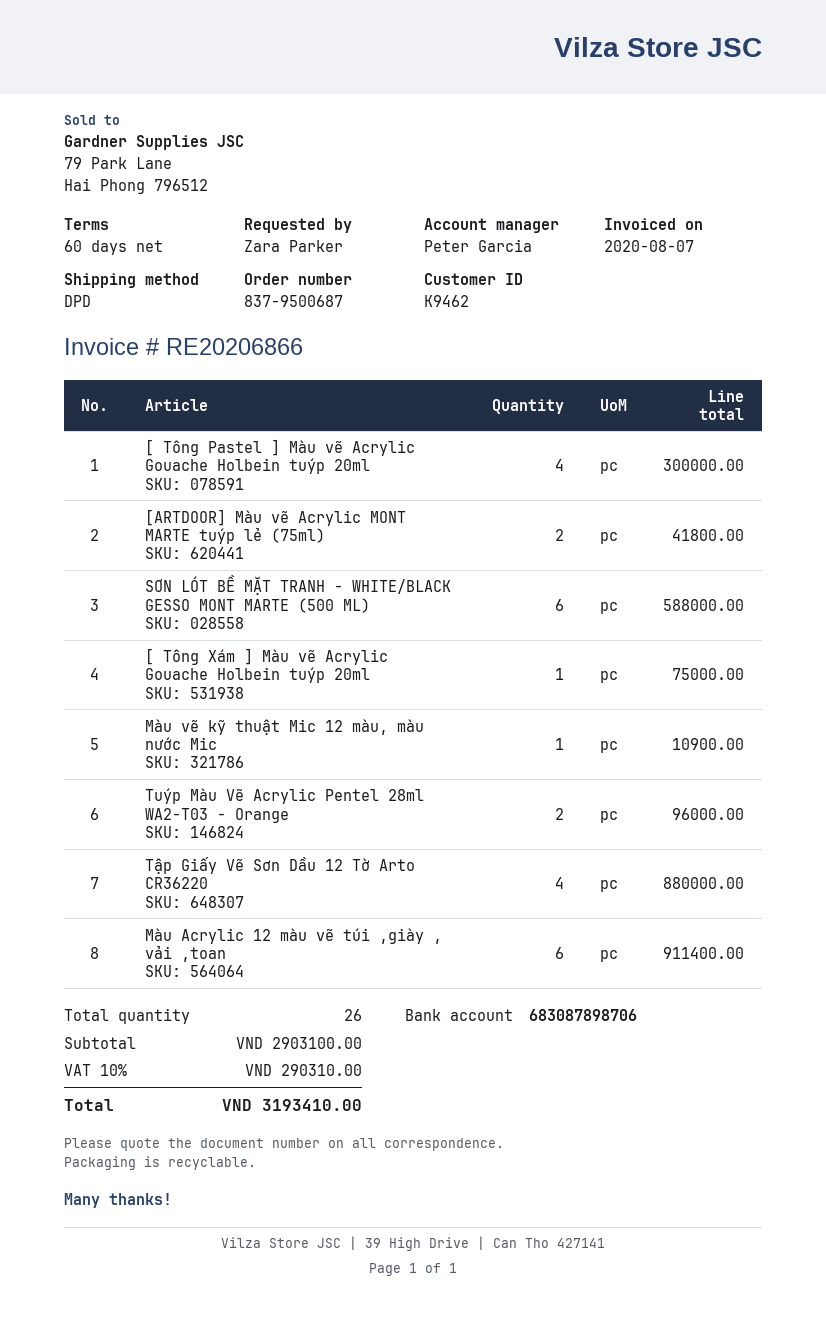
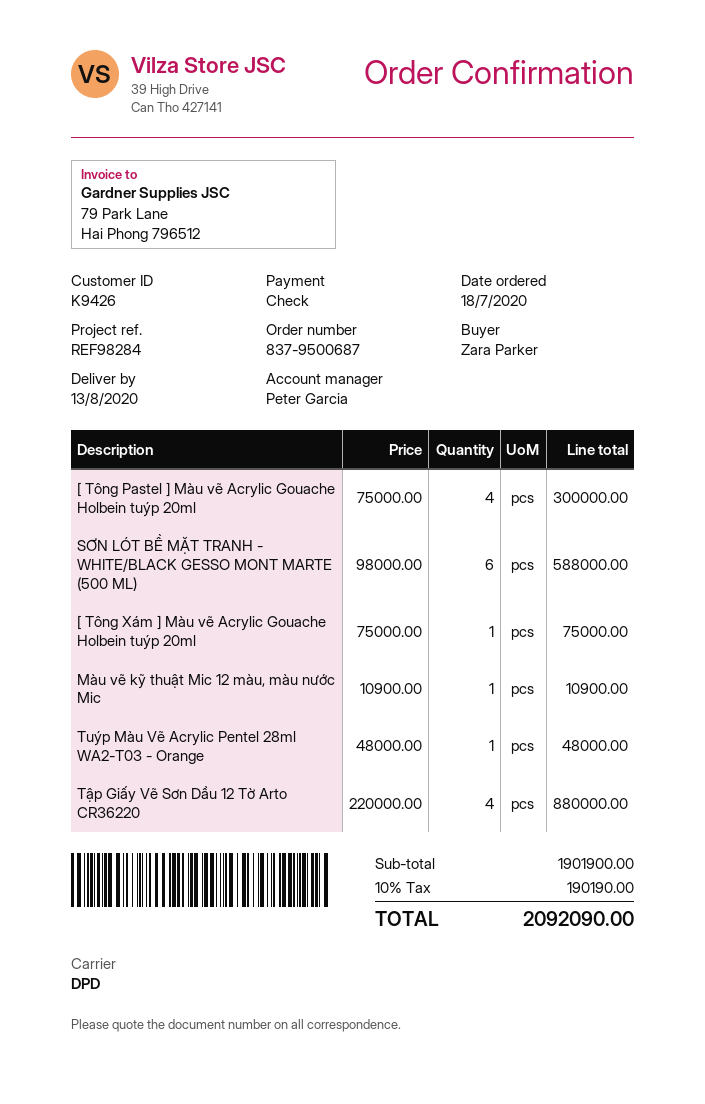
customer number: K9462 -> K9426
[ARTDOOR] Màu vẽ Acrylic MONT MARTE tuýp lẻ (75ml): 2 for 41800.00 -> none
Tuýp Màu Vẽ Acrylic Pentel 28ml WA2-T03 - Orange: 2 for 96000.00 -> 1 for 48000.00
Màu Acrylic 12 màu vẽ túi ,giày , vải ,toan: 6 for 911400.00 -> none
subtotal: 2903100.00 -> 1901900.00
tax: 10% = 290310.00 -> 10% = 190190.00
total: 3193410.00 -> 2092090.00

